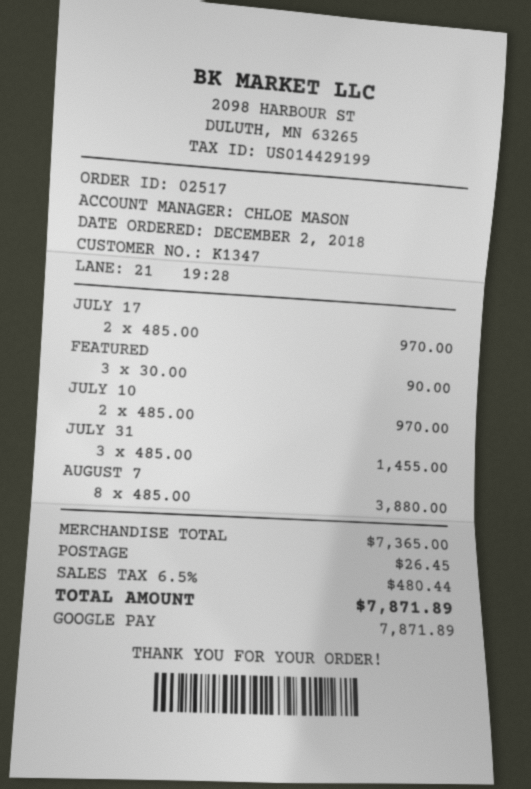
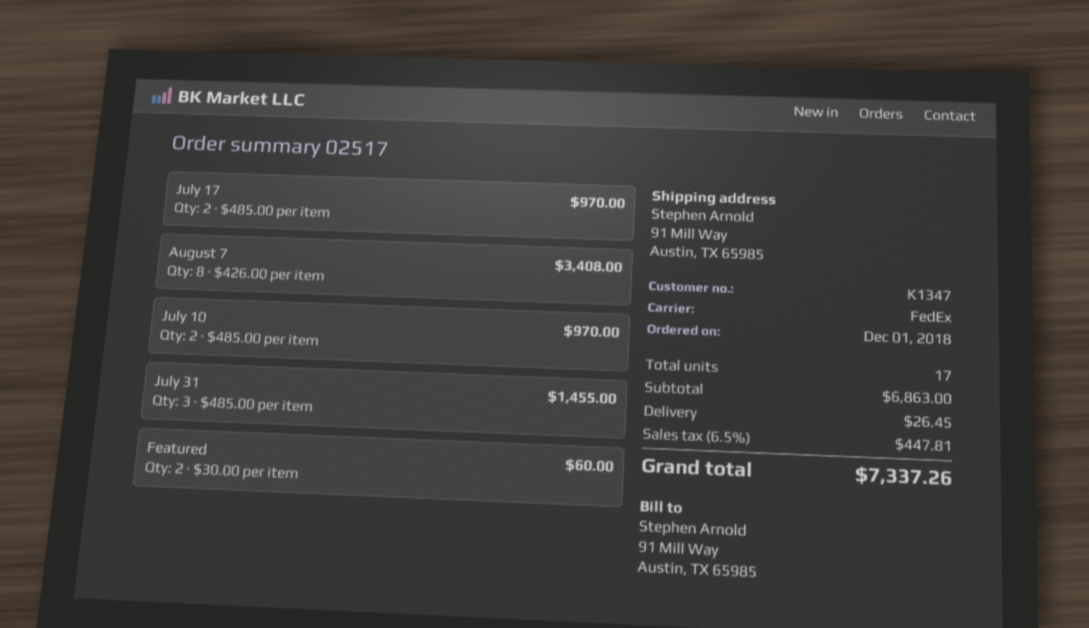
order date: 2018-12-02 -> 2018-12-01
FEATURED: 3 x 30.00 = 90.00 -> 2 x 30.00 = 60.00
AUGUST 7: 8 x 485.00 = 3880.00 -> 8 x 426.00 = 3408.00
subtotal: 7365.00 -> 6863.00
tax: 6.5% = 480.44 -> 6.5% = 447.81
total: 7871.89 -> 7337.26

